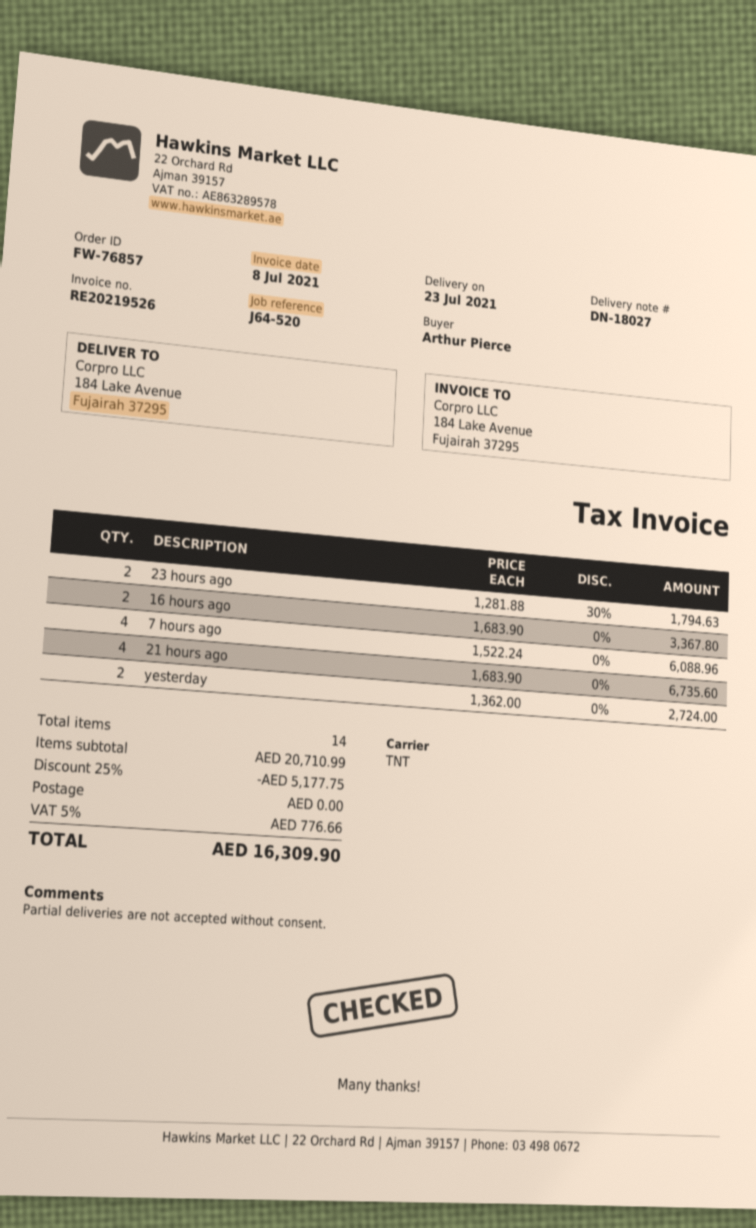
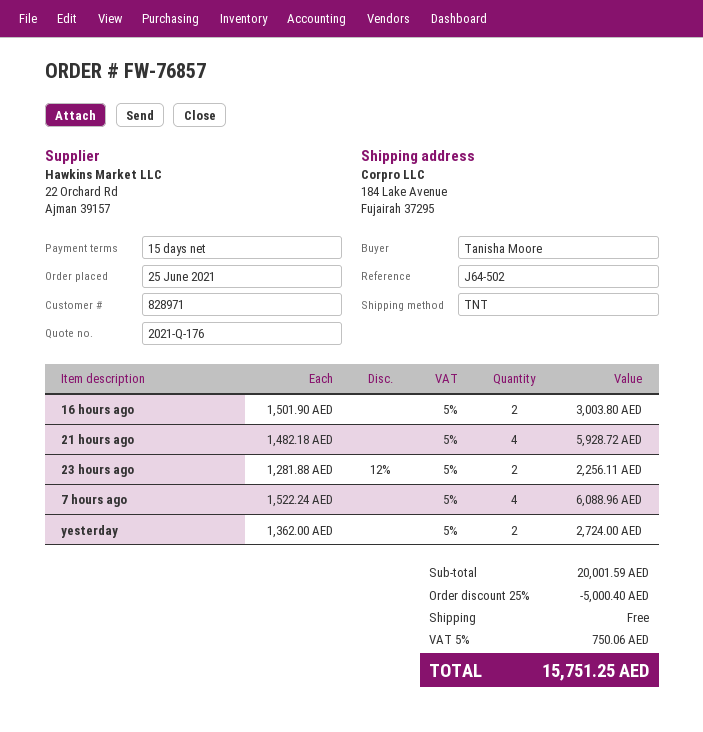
reference: J64-520 -> J64-502
ordered by: Arthur Pierce -> Tanisha Moore
23 hours ago: 2 x 1281.88 - 30% = 1794.63 -> 2 x 1281.88 - 12% = 2256.11
16 hours ago: 2 x 1683.90 = 3367.80 -> 2 x 1501.90 = 3003.80
21 hours ago: 4 x 1683.90 = 6735.60 -> 4 x 1482.18 = 5928.72
subtotal: 20710.99 -> 20001.59
discount: 25% = 5177.75 -> 25% = 5000.40
tax: 5% = 776.66 -> 5% = 750.06
total: 16309.90 -> 15751.25

